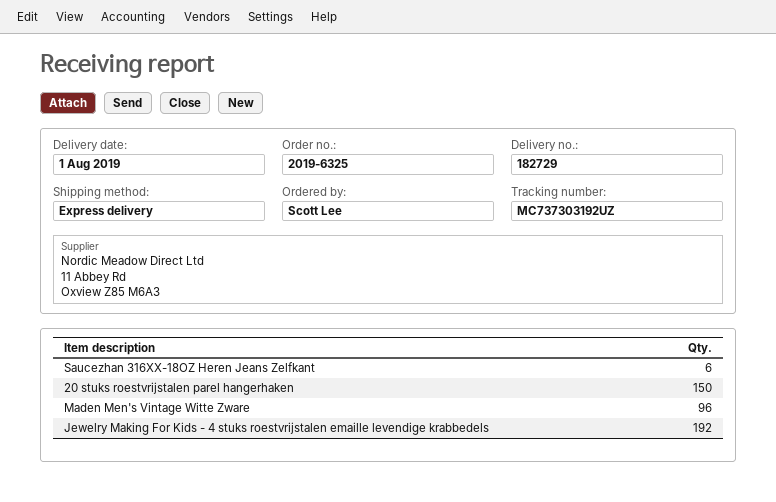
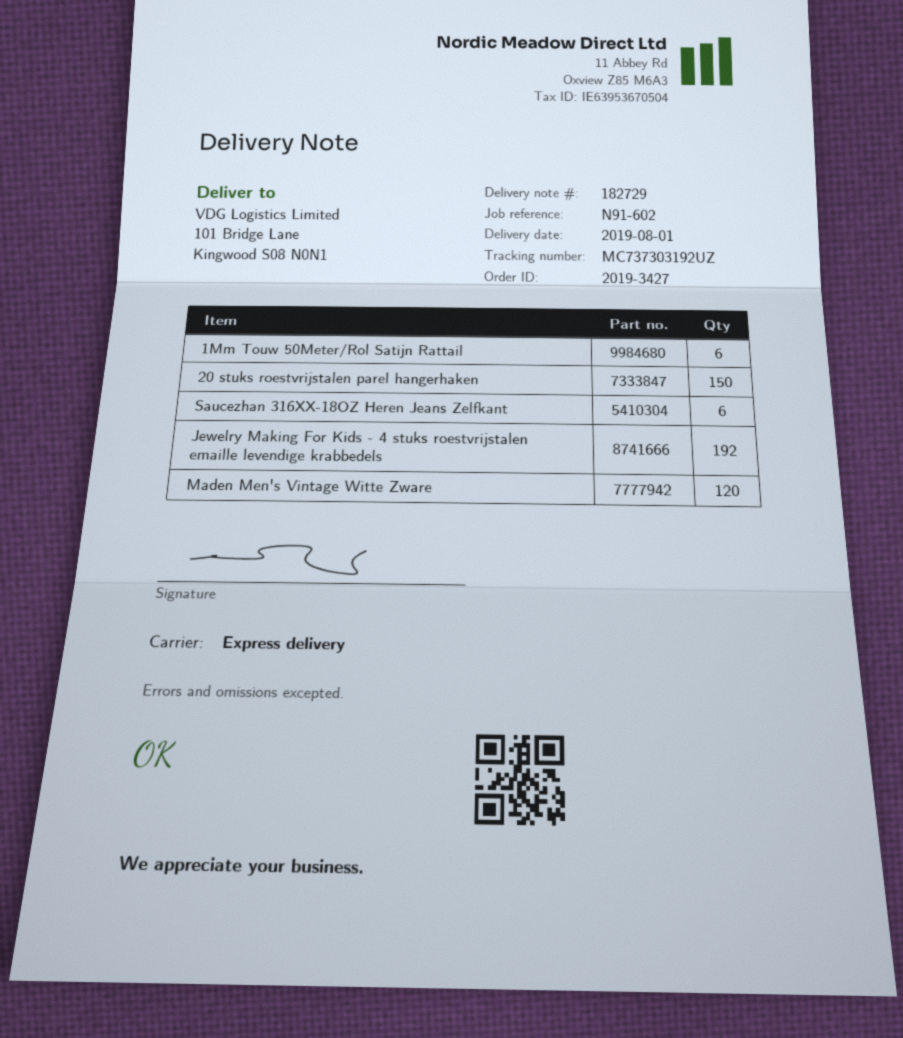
order number: 2019-6325 -> 2019-3427
Maden Men's Vintage Witte Zware: 96 -> 120
1Mm Touw 50Meter/Rol Satijn Rattail: none -> 6

